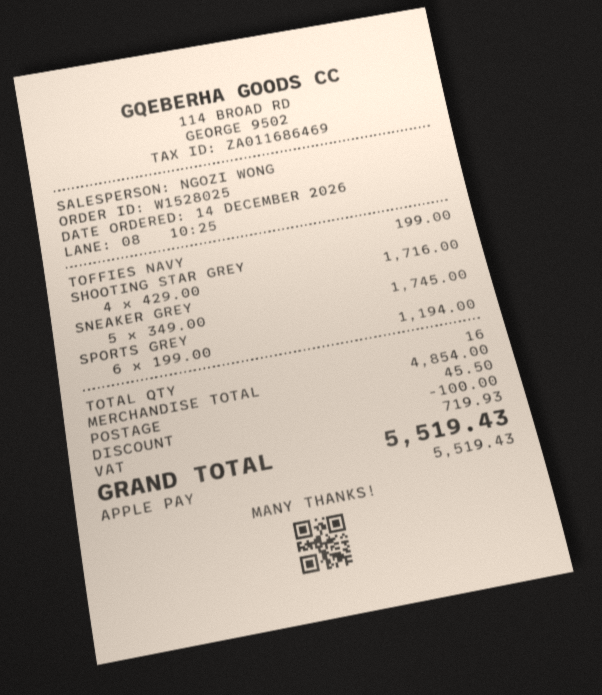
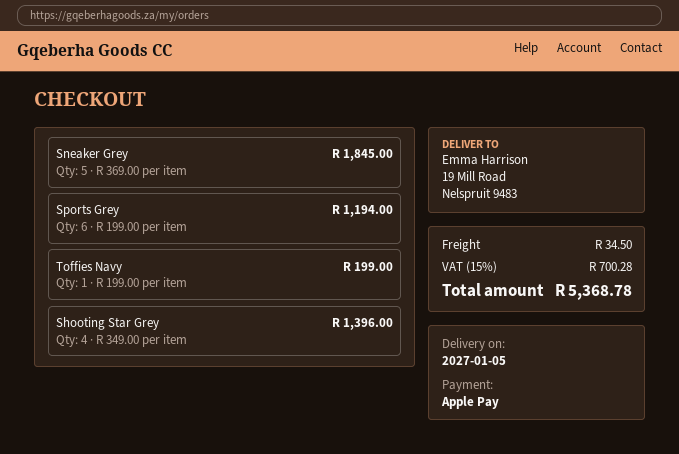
SHOOTING STAR GREY: 4 x 429.00 = 1716.00 -> 4 x 349.00 = 1396.00
SNEAKER GREY: 5 x 349.00 = 1745.00 -> 5 x 369.00 = 1845.00
discount: 100.00 -> none
shipping: 45.50 -> 34.50
tax: 719.93 -> 700.28
total: 5519.43 -> 5368.78

